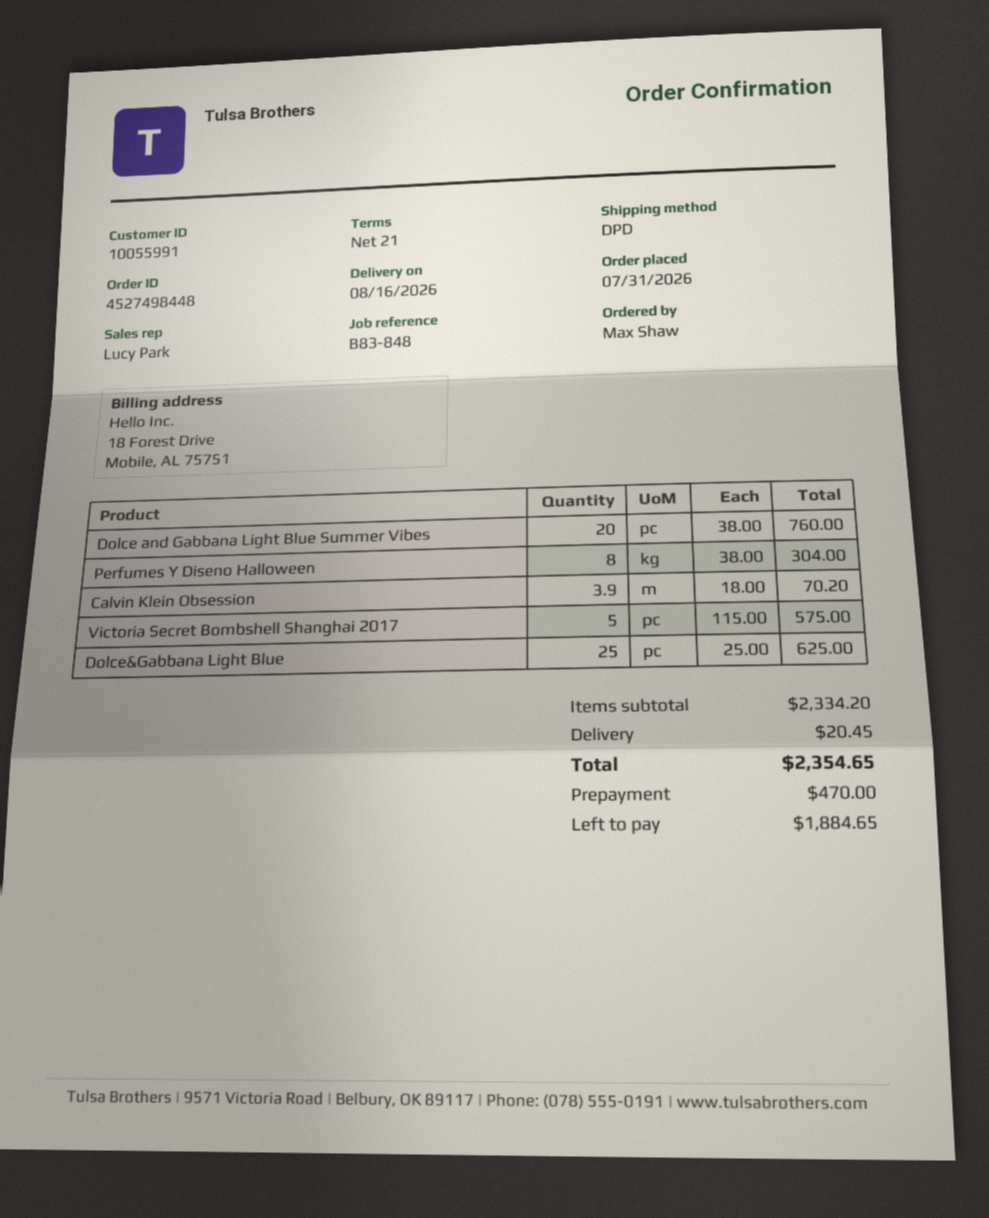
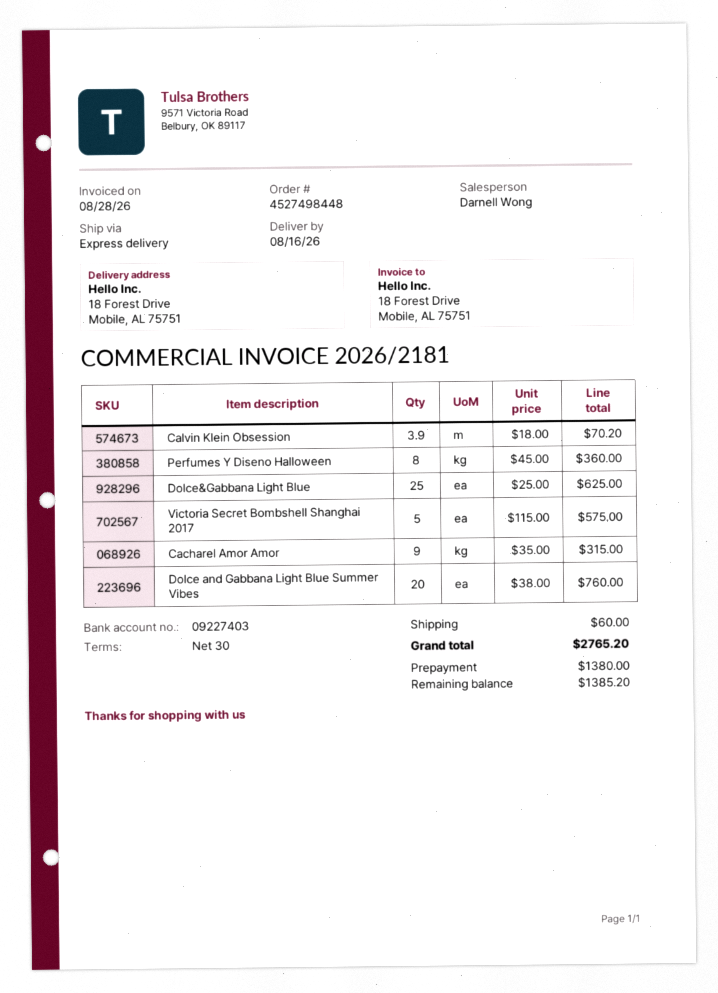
payment terms: 21 days -> 30 days
sales rep: Lucy Park -> Darnell Wong
shipping method: DPD -> express
Perfumes Y Diseno Halloween: 8 x 38.00 = 304.00 -> 8 x 45.00 = 360.00
Cacharel Amor Amor: none -> 9 x 35.00 = 315.00
shipping: 20.45 -> 60.00
total: 2354.65 -> 2765.20
deposit: 470.00 -> 1380.00
balance: 1884.65 -> 1385.20

